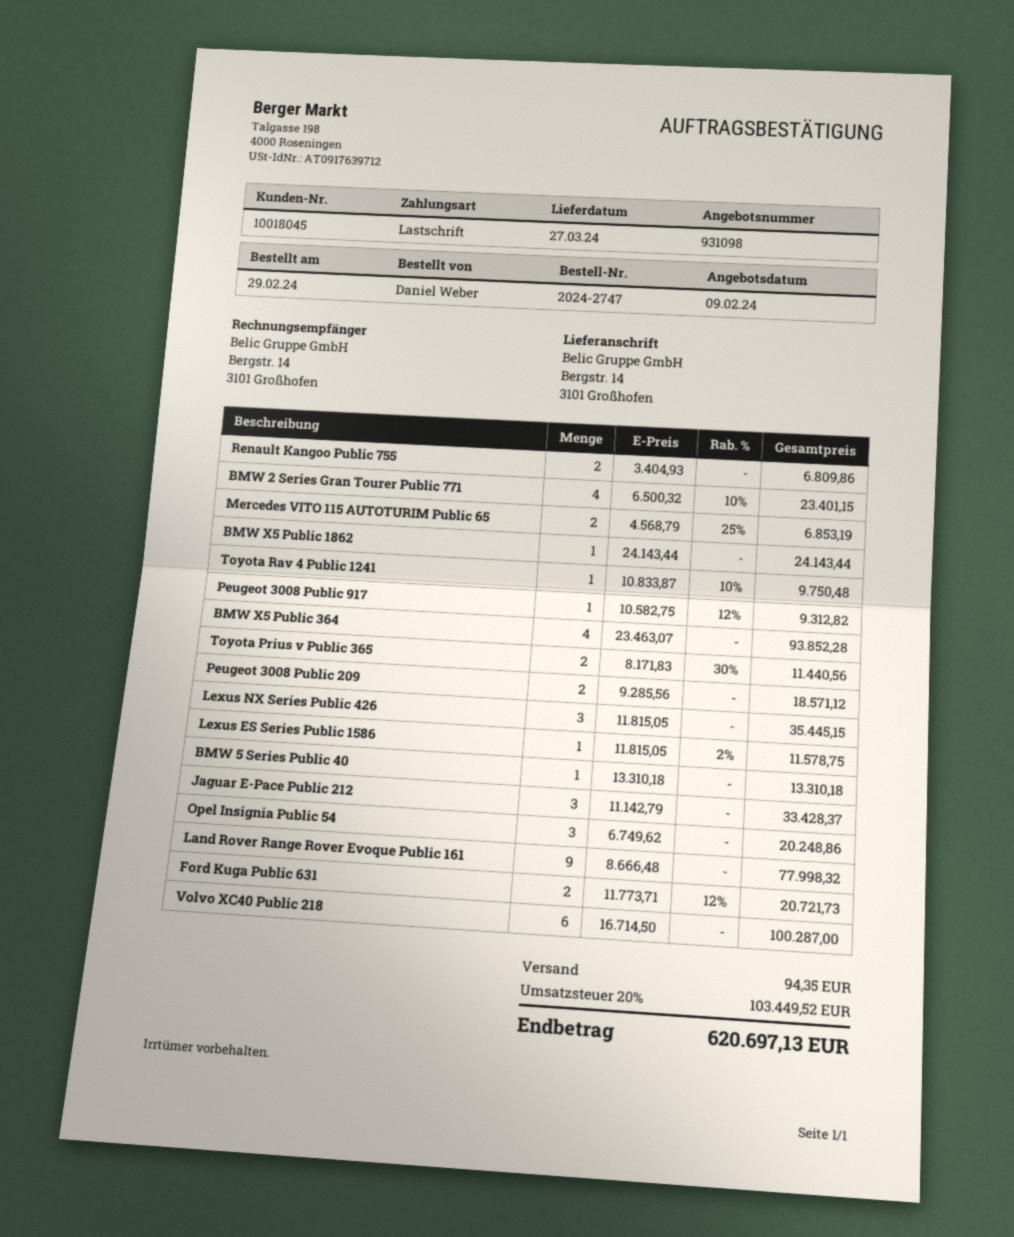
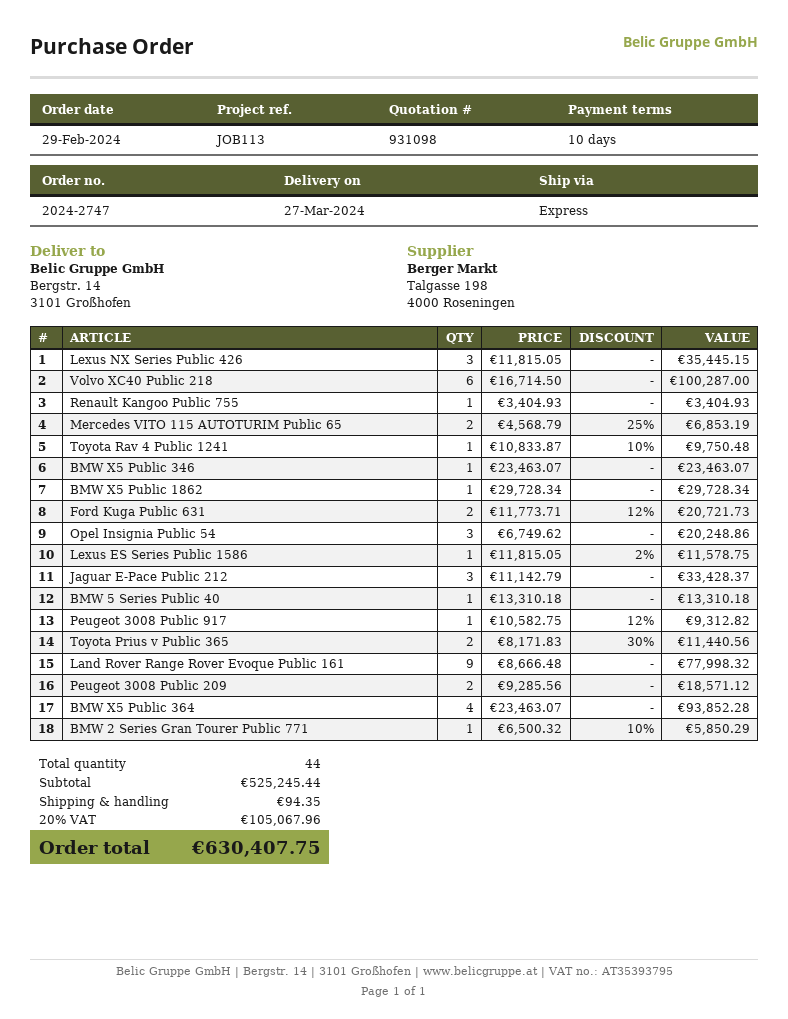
Renault Kangoo Public 755: 2 x 3404.93 = 6809.86 -> 1 x 3404.93 = 3404.93
BMW 2 Series Gran Tourer Public 771: 4 x 6500.32 - 10% = 23401.15 -> 1 x 6500.32 - 10% = 5850.29
BMW X5 Public 1862: 1 x 24143.44 = 24143.44 -> 1 x 29728.34 = 29728.34
BMW X5 Public 346: none -> 1 x 23463.07 = 23463.07
tax: 20% = 103449.52 -> 20% = 105067.96
total: 620697.13 -> 630407.75

